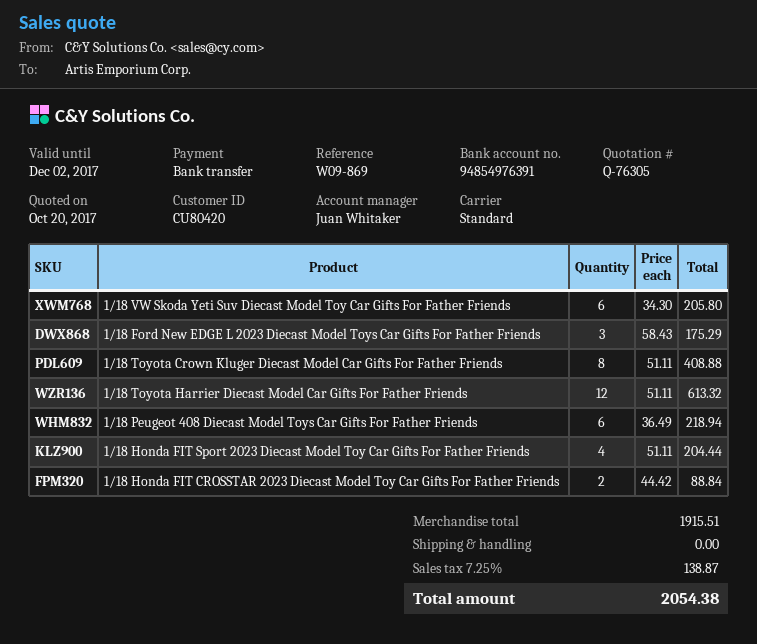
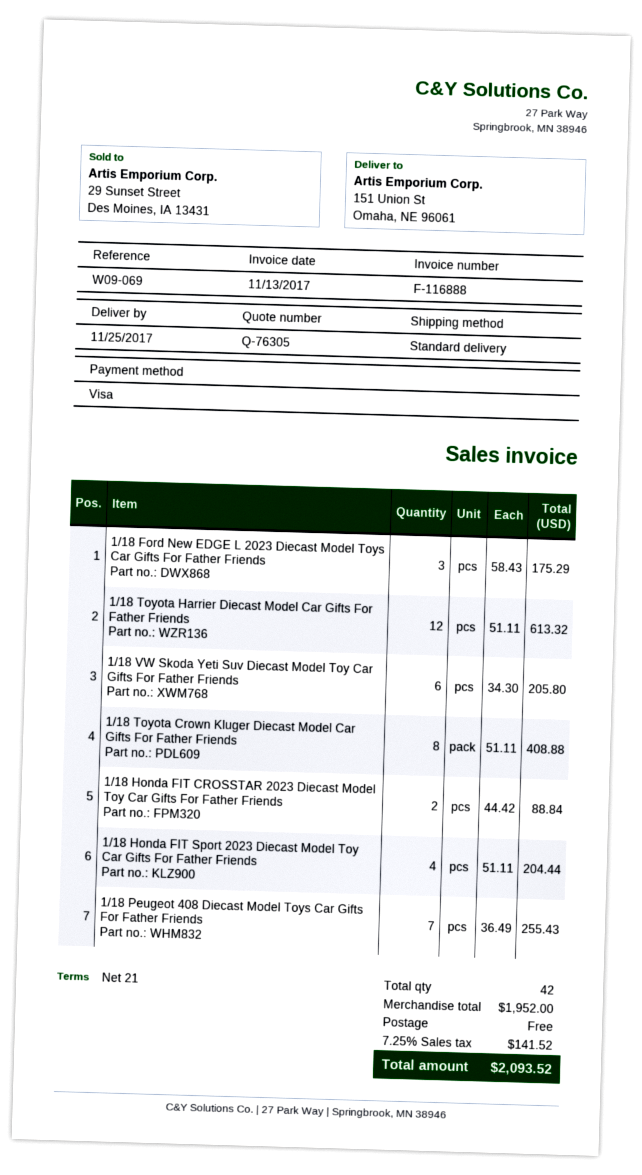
reference: W09-869 -> W09-069
payment method: bank transfer -> Visa
1/18 Peugeot 408 Diecast Model Toys Car Gifts For Father Friends: 6 x 36.49 = 218.94 -> 7 x 36.49 = 255.43
subtotal: 1915.51 -> 1952.00
tax: 7.25% = 138.87 -> 7.25% = 141.52
total: 2054.38 -> 2093.52

